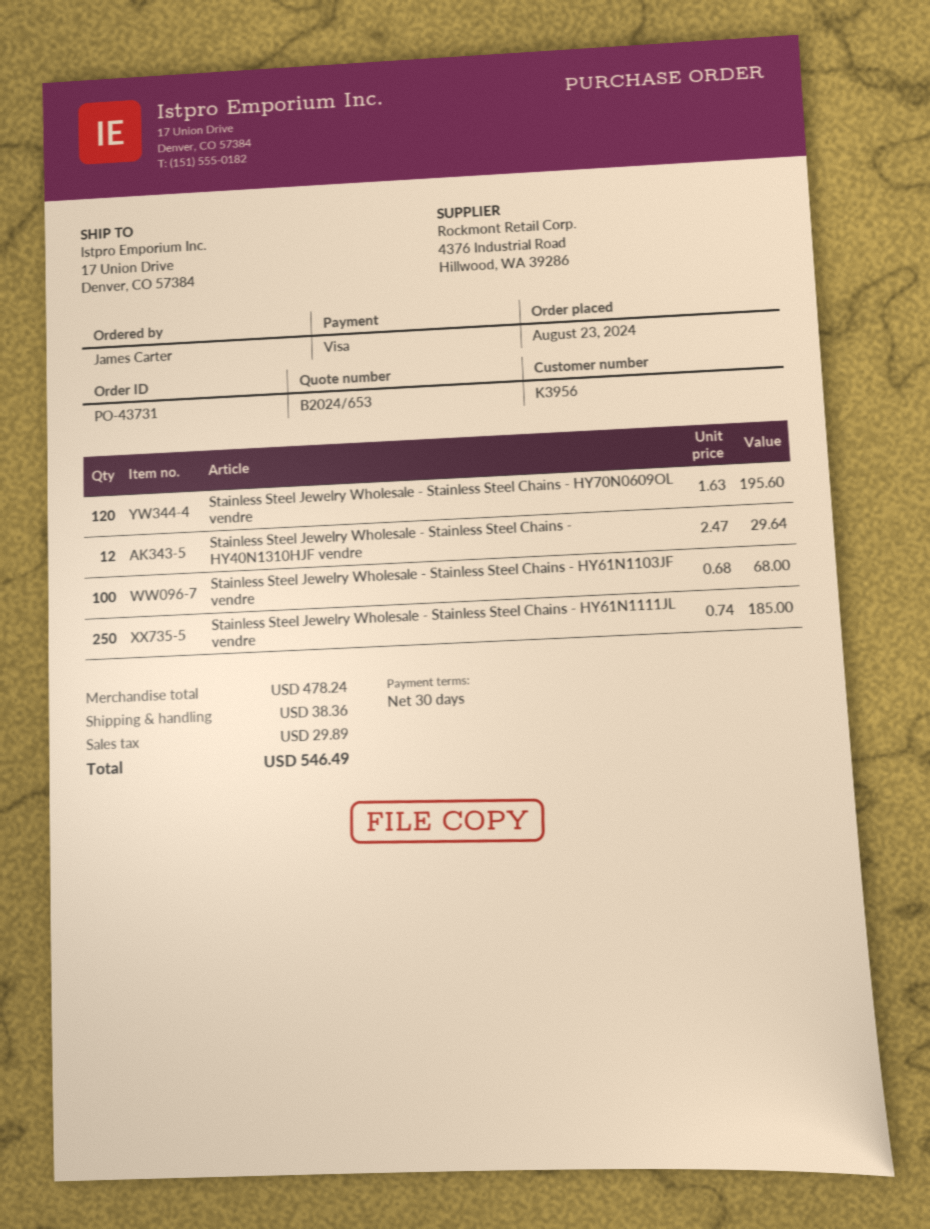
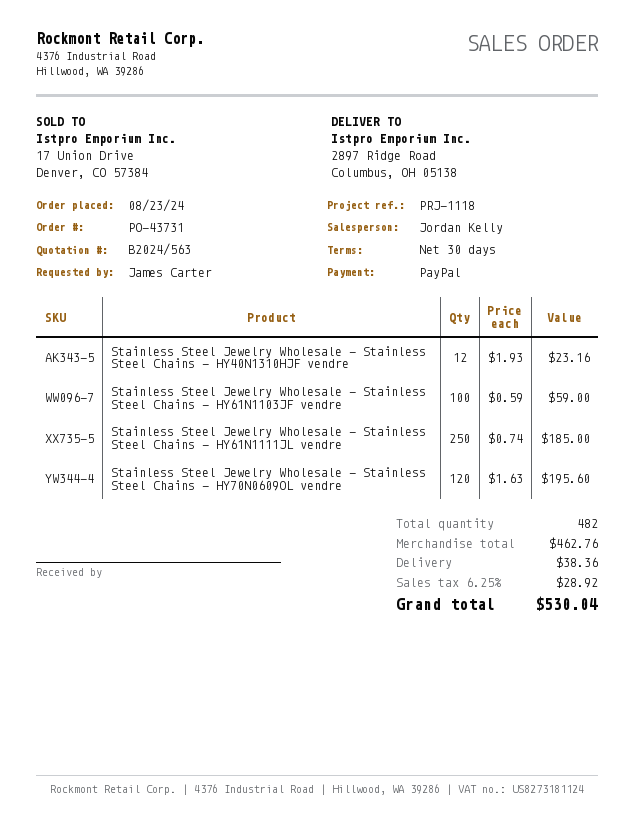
quote number: B2024/653 -> B2024/563
payment method: Visa -> PayPal
ship to: 17 Union Drive, Denver, CO 57384 -> 2897 Ridge Road, Columbus, OH 05138
Stainless Steel Jewelry Wholesale - Stainless Steel Chains - HY40N1310HJF vendre: 12 x 2.47 = 29.64 -> 12 x 1.93 = 23.16
Stainless Steel Jewelry Wholesale - Stainless Steel Chains - HY61N1103JF vendre: 100 x 0.68 = 68.00 -> 100 x 0.59 = 59.00
subtotal: 478.24 -> 462.76
tax: 29.89 -> 28.92
total: 546.49 -> 530.04

